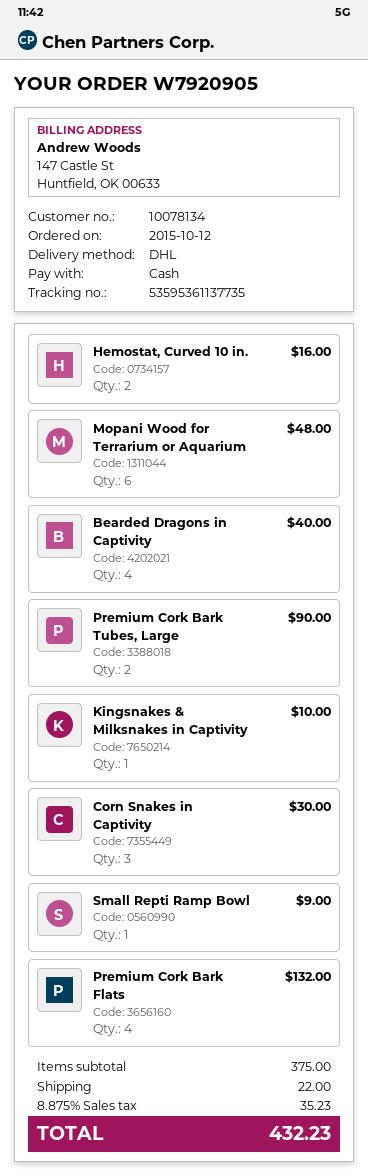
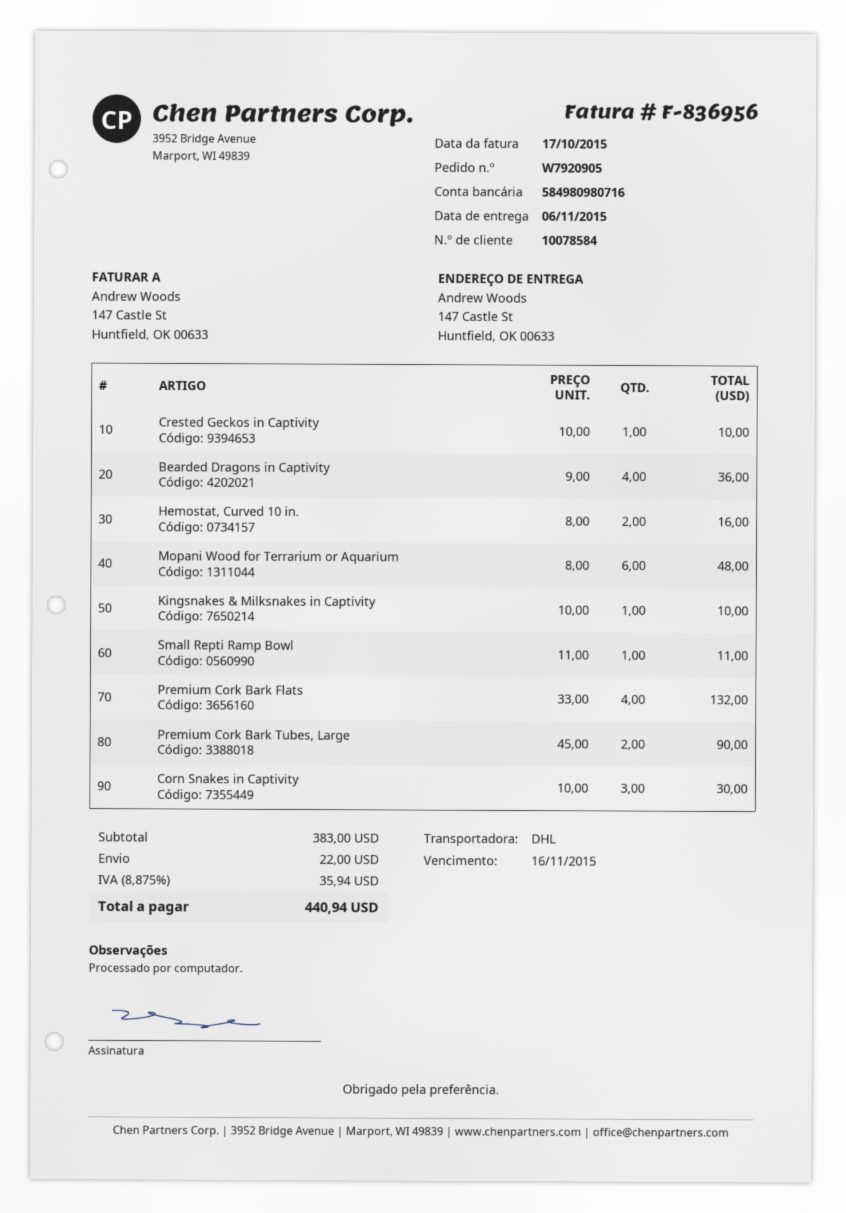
customer number: 10078134 -> 10078584
Bearded Dragons in Captivity: 4 for 40.00 -> 4 for 36.00
Small Repti Ramp Bowl: 1 for 9.00 -> 1 for 11.00
Crested Geckos in Captivity: none -> 1 for 10.00
subtotal: 375.00 -> 383.00
tax: 8.875% = 35.23 -> 8.875% = 35.94
total: 432.23 -> 440.94

